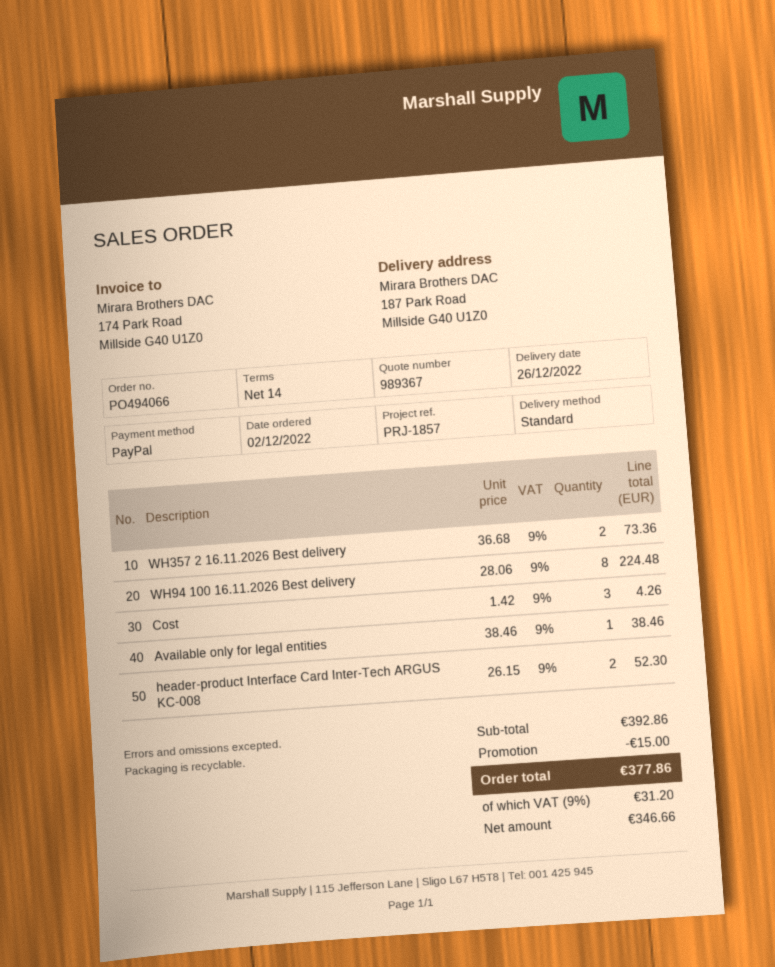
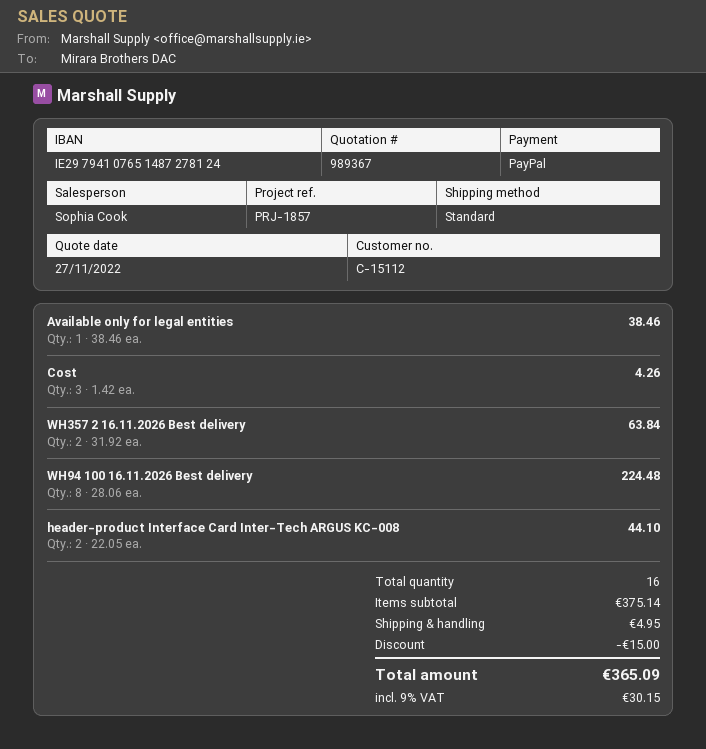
WH357 2 16.11.2026 Best delivery: 2 x 36.68 = 73.36 -> 2 x 31.92 = 63.84
header-product Interface Card Inter-Tech ARGUS KC-008: 2 x 26.15 = 52.30 -> 2 x 22.05 = 44.10
subtotal: 392.86 -> 375.14
shipping: none -> 4.95
tax: 9% = 31.20 -> 9% = 30.15
total: 377.86 -> 365.09

